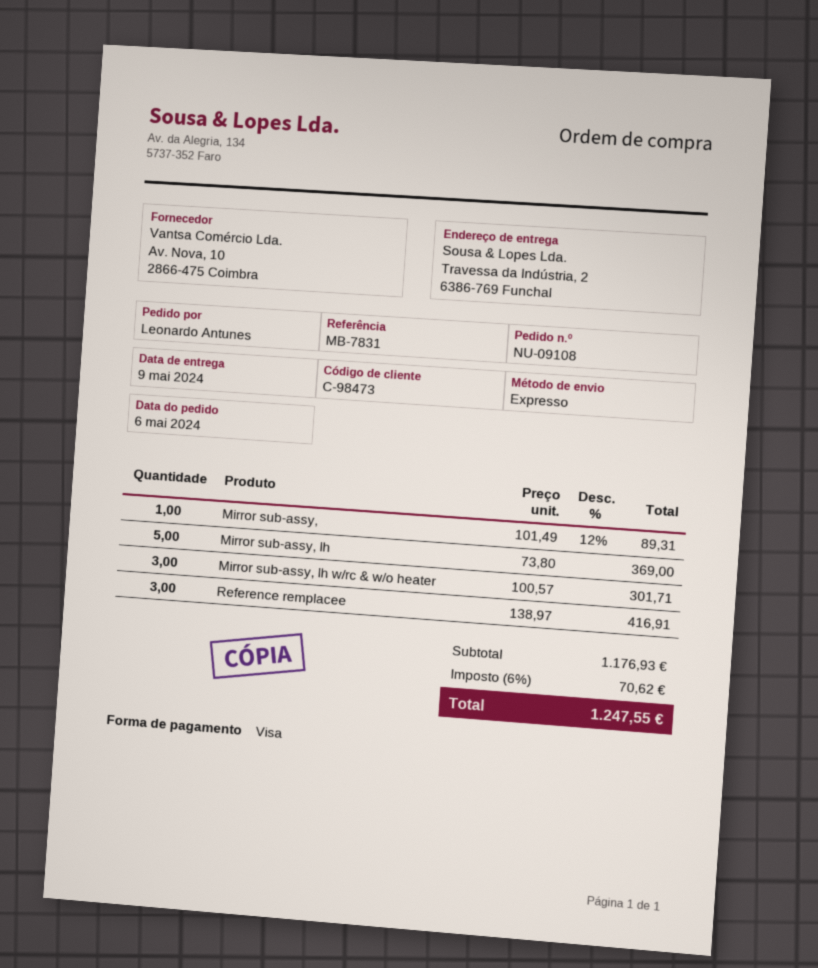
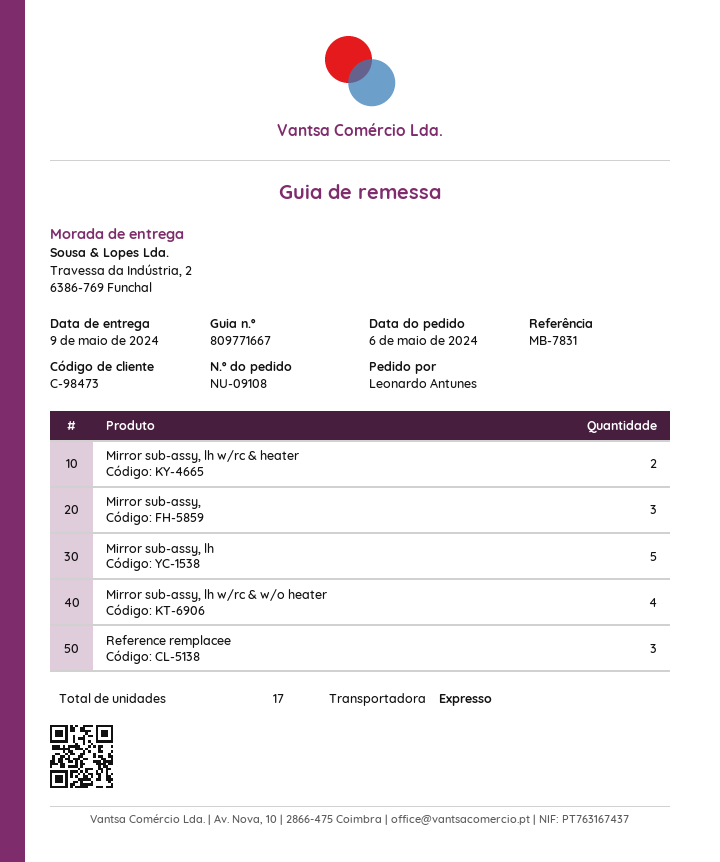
Mirror sub-assy,: 1 -> 3
Mirror sub-assy, lh w/rc & w/o heater: 3 -> 4
Mirror sub-assy, lh w/rc & heater: none -> 2

